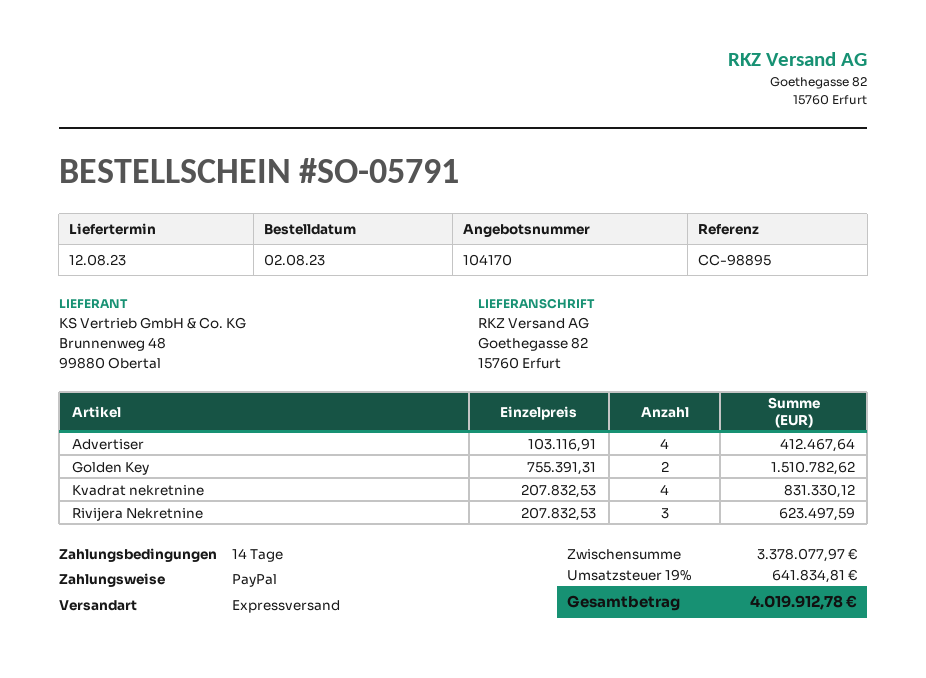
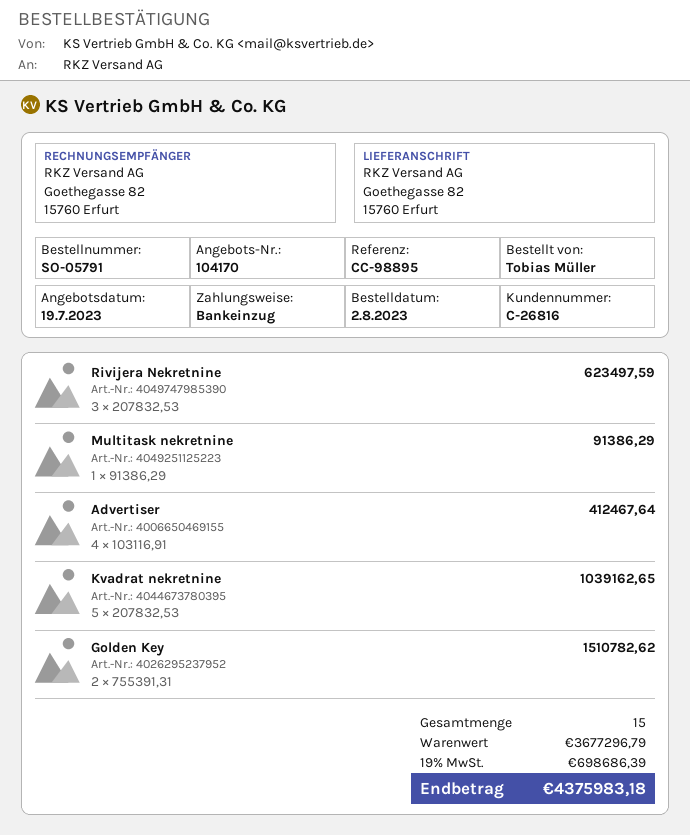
payment method: PayPal -> direct debit
Kvadrat nekretnine: 4 x 207832.53 = 831330.12 -> 5 x 207832.53 = 1039162.65
Multitask nekretnine: none -> 1 x 91386.29 = 91386.29
subtotal: 3378077.97 -> 3677296.79
tax: 19% = 641834.81 -> 19% = 698686.39
total: 4019912.78 -> 4375983.18

